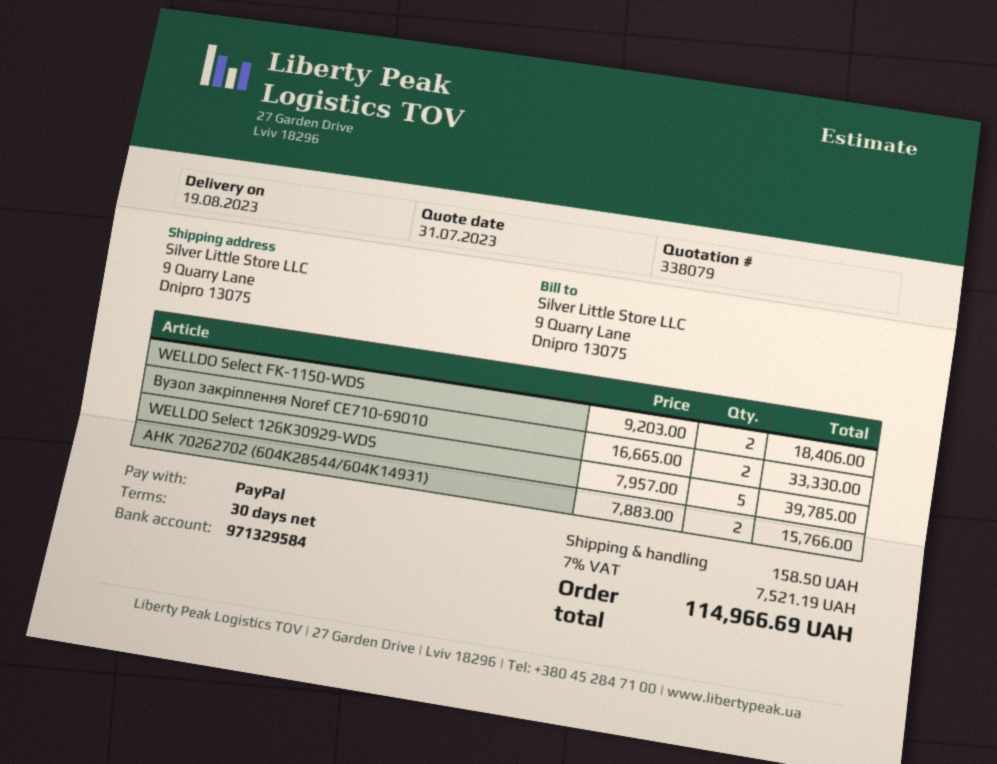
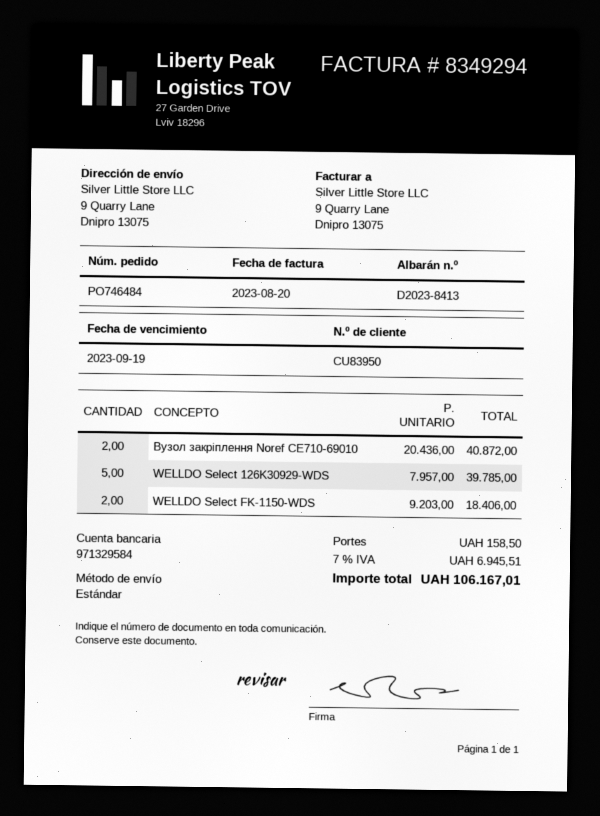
Вузол закріплення Noref CE710-69010: 2 x 16665.00 = 33330.00 -> 2 x 20436.00 = 40872.00
AHK 70262702 (604K28544/604K14931): 2 x 7883.00 = 15766.00 -> none
tax: 7% = 7521.19 -> 7% = 6945.51
total: 114966.69 -> 106167.01

